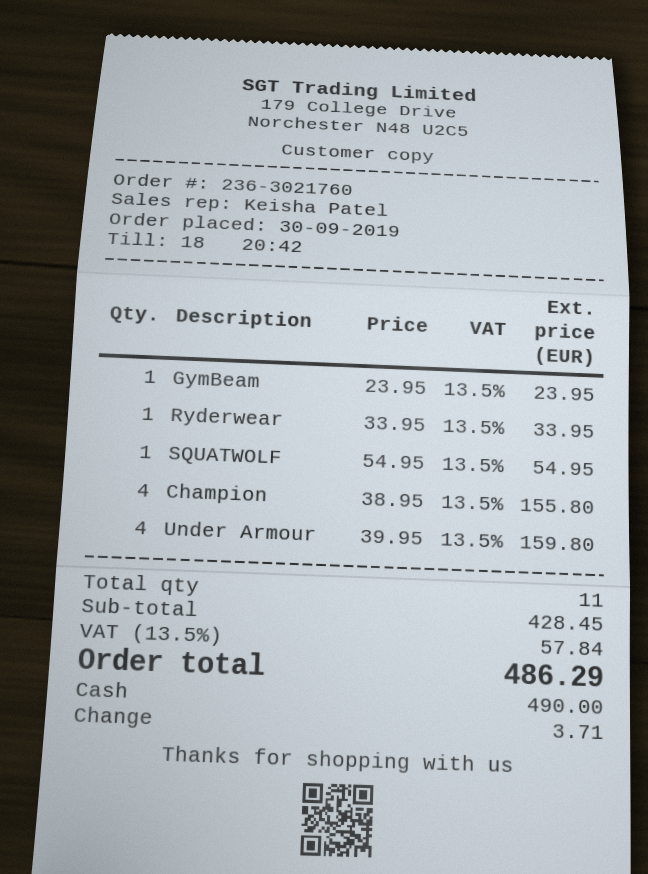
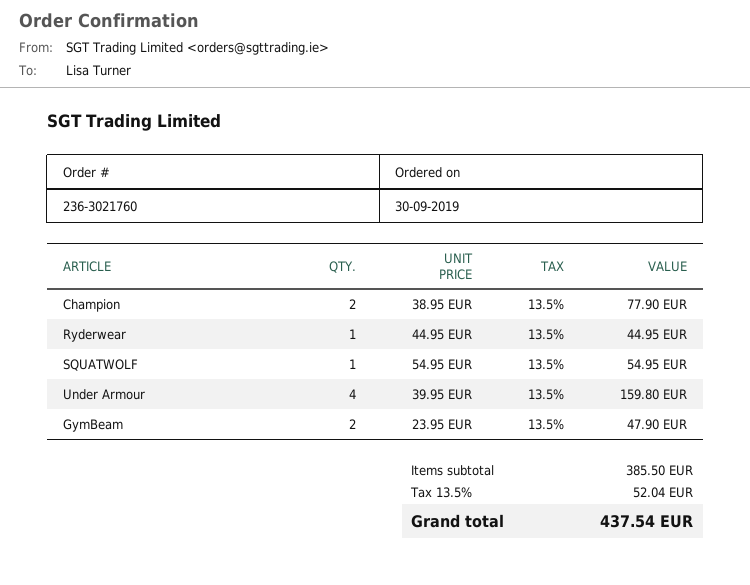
GymBeam: 1 x 23.95 = 23.95 -> 2 x 23.95 = 47.90
Ryderwear: 1 x 33.95 = 33.95 -> 1 x 44.95 = 44.95
Champion: 4 x 38.95 = 155.80 -> 2 x 38.95 = 77.90
subtotal: 428.45 -> 385.50
tax: 13.5% = 57.84 -> 13.5% = 52.04
total: 486.29 -> 437.54

